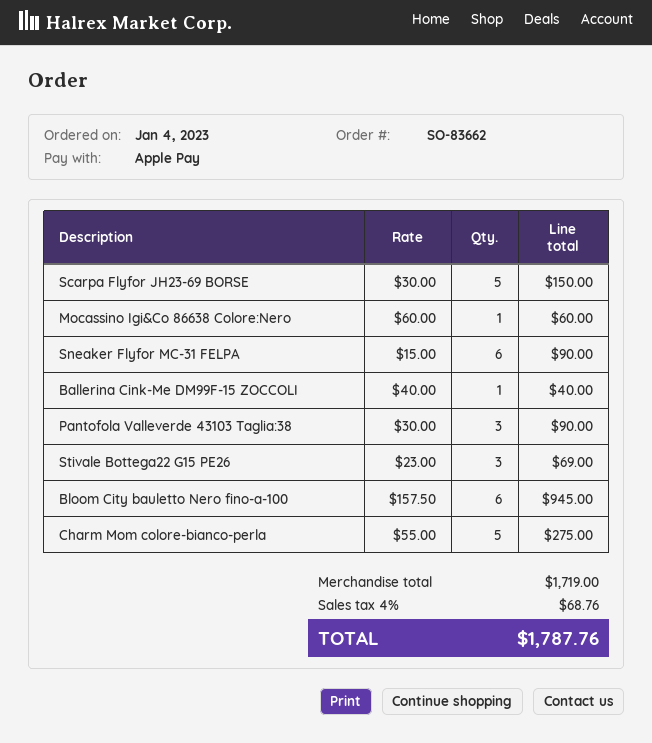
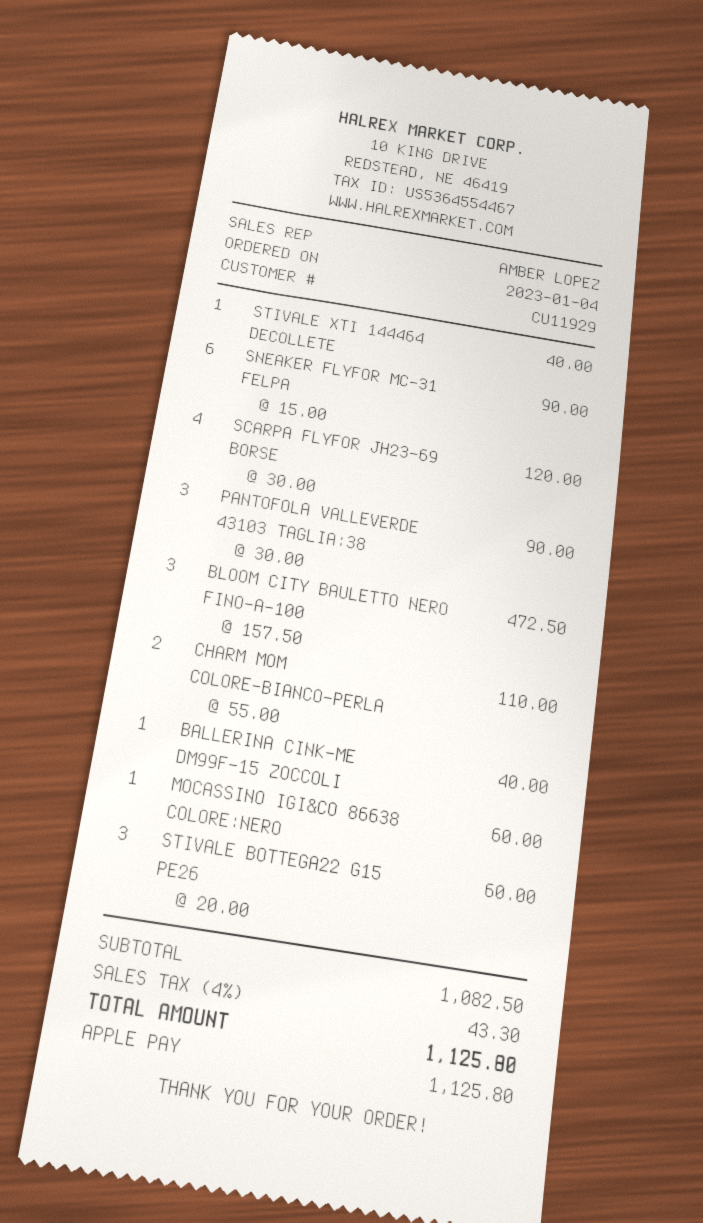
Scarpa Flyfor JH23-69 BORSE: 5 x 30.00 = 150.00 -> 4 x 30.00 = 120.00
Stivale Bottega22 G15 PE26: 3 x 23.00 = 69.00 -> 3 x 20.00 = 60.00
Bloom City bauletto Nero fino-a-100: 6 x 157.50 = 945.00 -> 3 x 157.50 = 472.50
Charm Mom colore-bianco-perla: 5 x 55.00 = 275.00 -> 2 x 55.00 = 110.00
STIVALE XTI 144464 DECOLLETE: none -> 1 x 40.00 = 40.00
subtotal: 1719.00 -> 1082.50
tax: 4% = 68.76 -> 4% = 43.30
total: 1787.76 -> 1125.80

